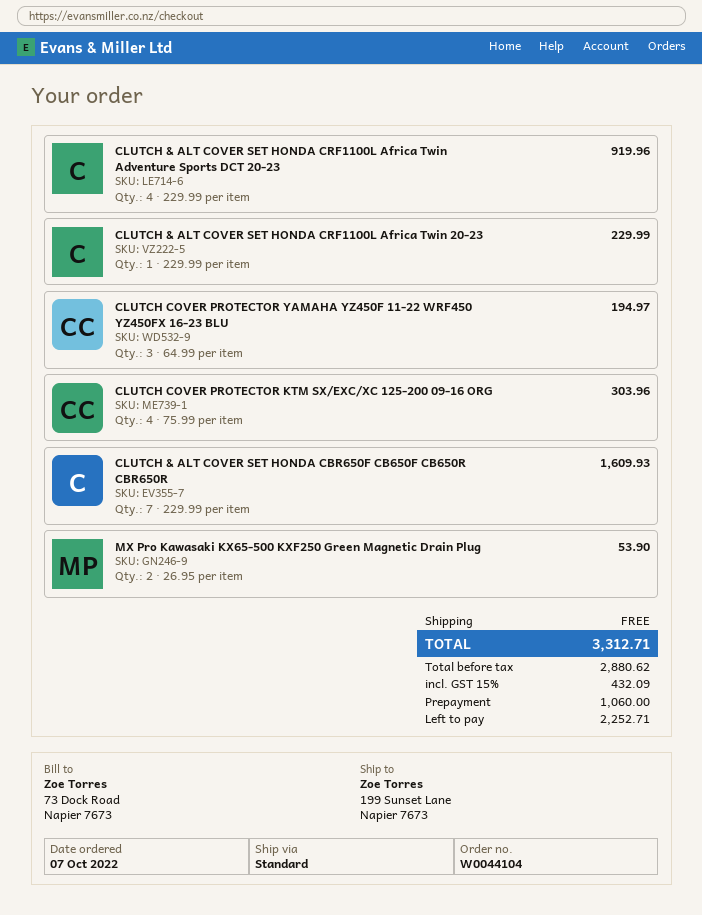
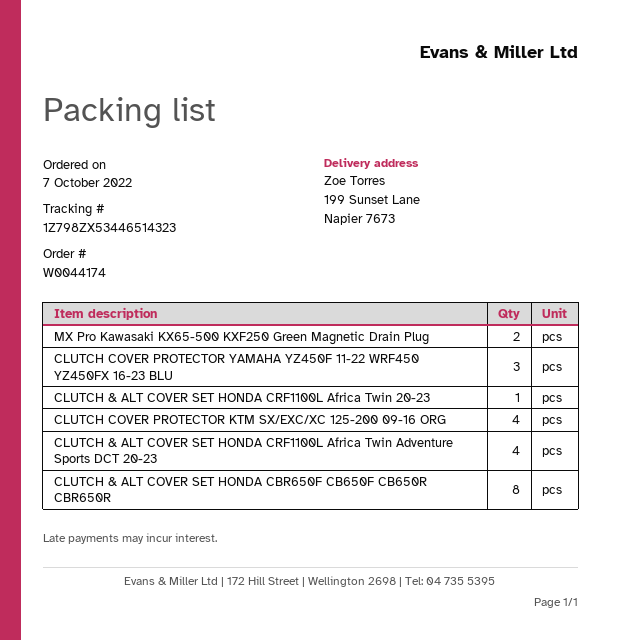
order number: W0044104 -> W0044174
CLUTCH & ALT COVER SET HONDA CBR650F CB650F CB650R CBR650R: 7 -> 8

